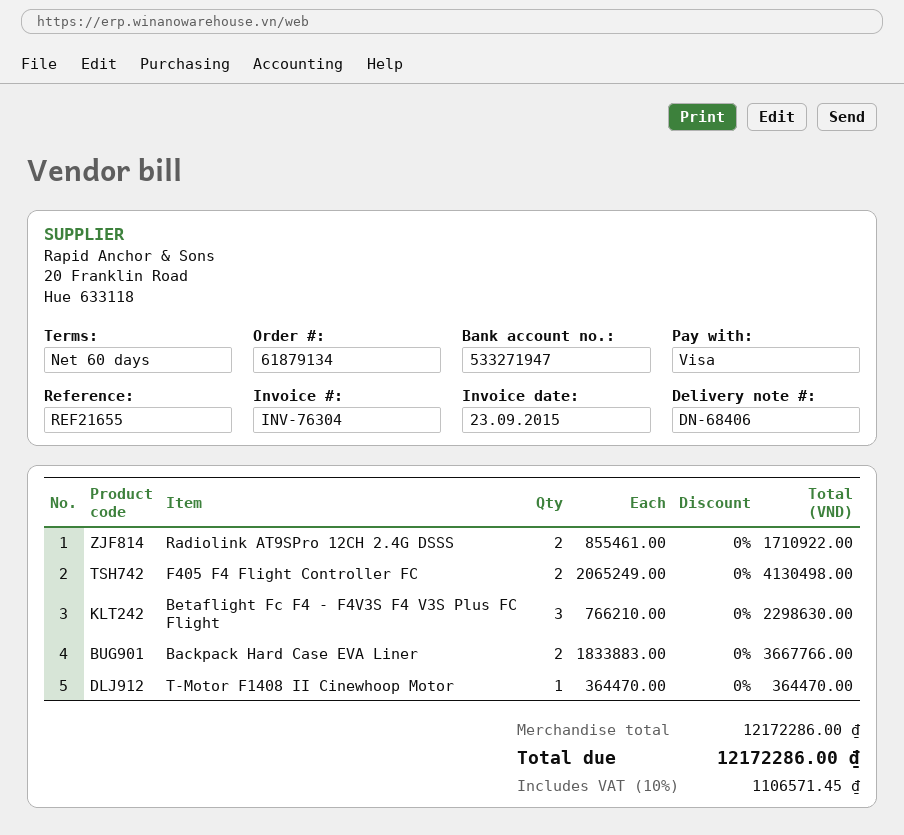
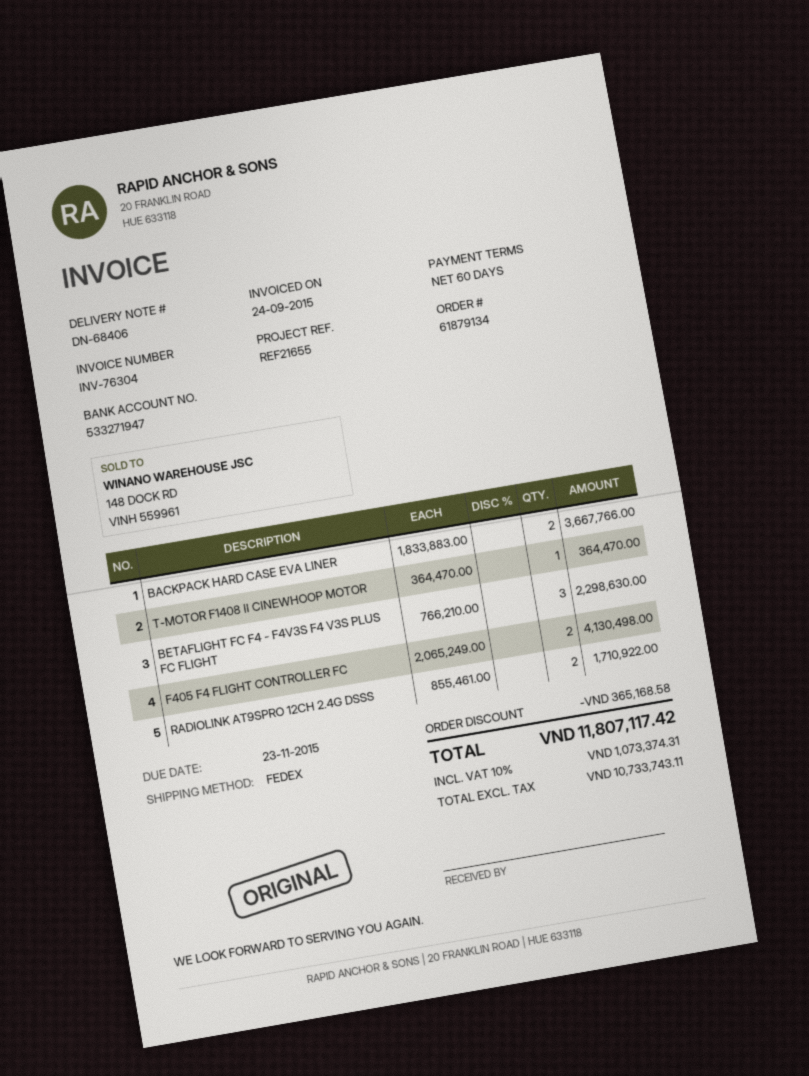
invoice date: 2015-09-23 -> 2015-09-24
discount: none -> 365168.58
tax: 10% = 1106571.45 -> 10% = 1073374.31
total: 12172286.00 -> 11807117.42

